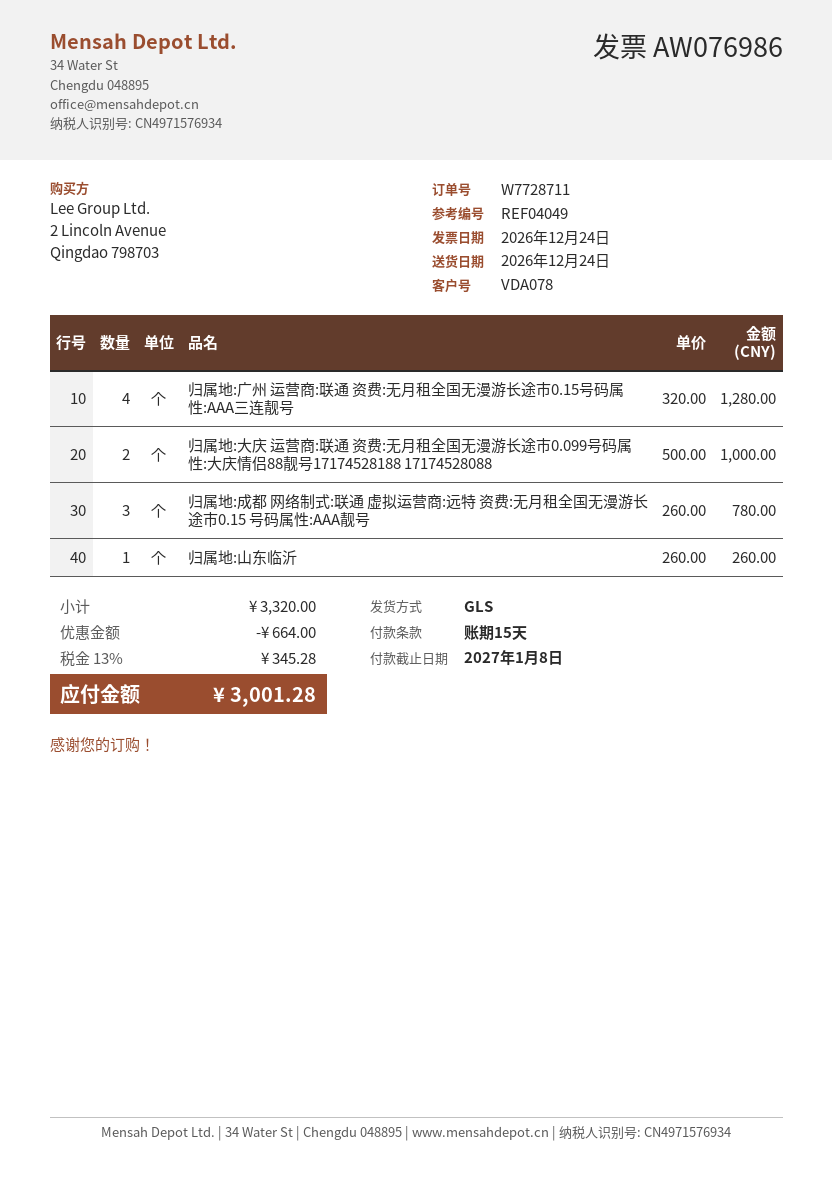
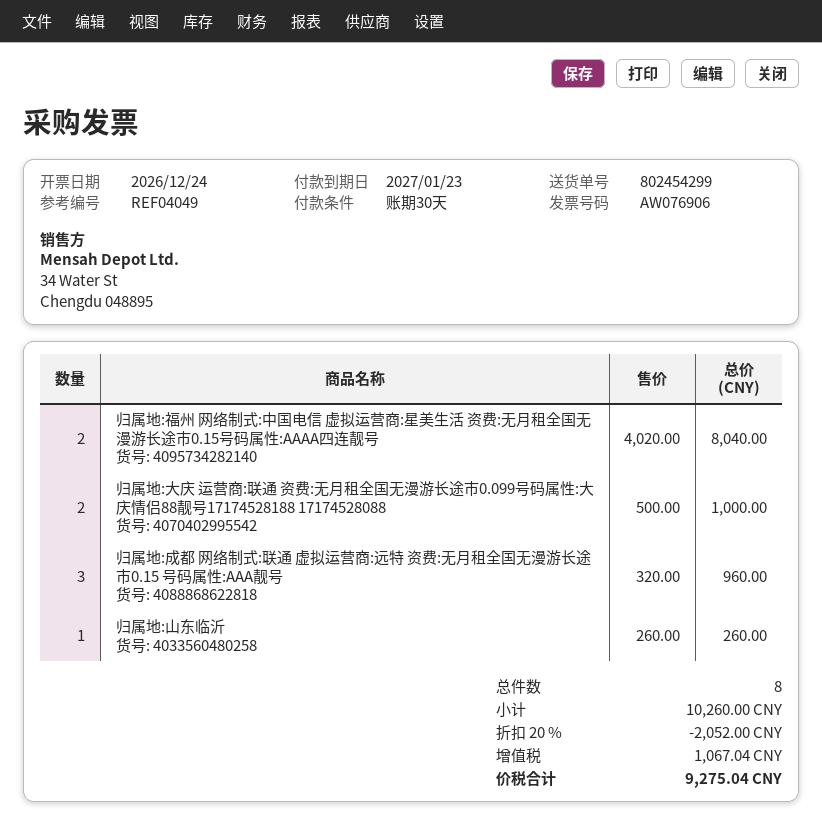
invoice number: AW076986 -> AW076906
payment terms: 15 days -> 30 days
due date: 2027-01-08 -> 2027-01-23
归属地:广州 运营商:联通 资费:无月租全国无漫游长途市0.15号码属性:AAA三连靓号: 4 x 320.00 = 1280.00 -> none
归属地:成都 网络制式:联通 虚拟运营商:远特 资费:无月租全国无漫游长途市0.15 号码属性:AAA靓号: 3 x 260.00 = 780.00 -> 3 x 320.00 = 960.00
归属地:福州 网络制式:中国电信 虚拟运营商:星美生活 资费:无月租全国无漫游长途市0.15号码属性:AAAA四连靓号: none -> 2 x 4020.00 = 8040.00
subtotal: 3320.00 -> 10260.00
discount: 664.00 -> 2052.00
tax: 345.28 -> 1067.04
total: 3001.28 -> 9275.04

